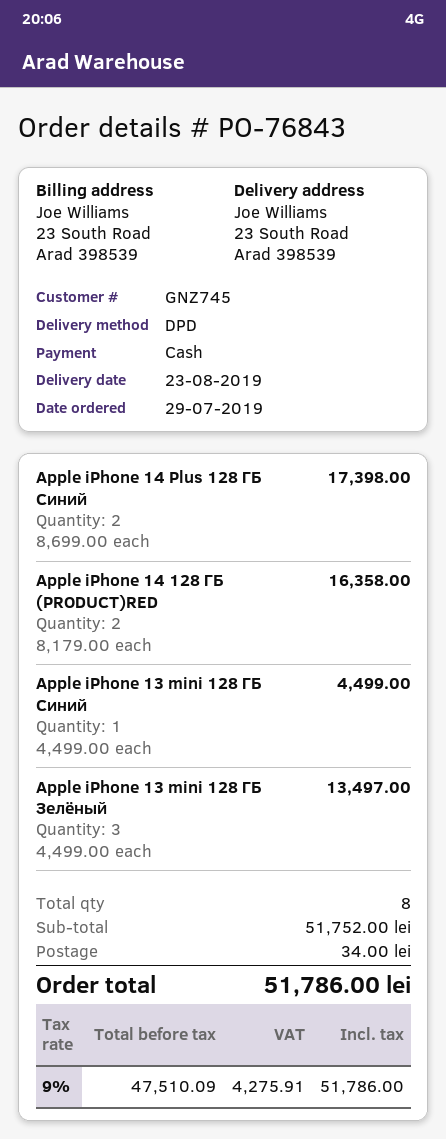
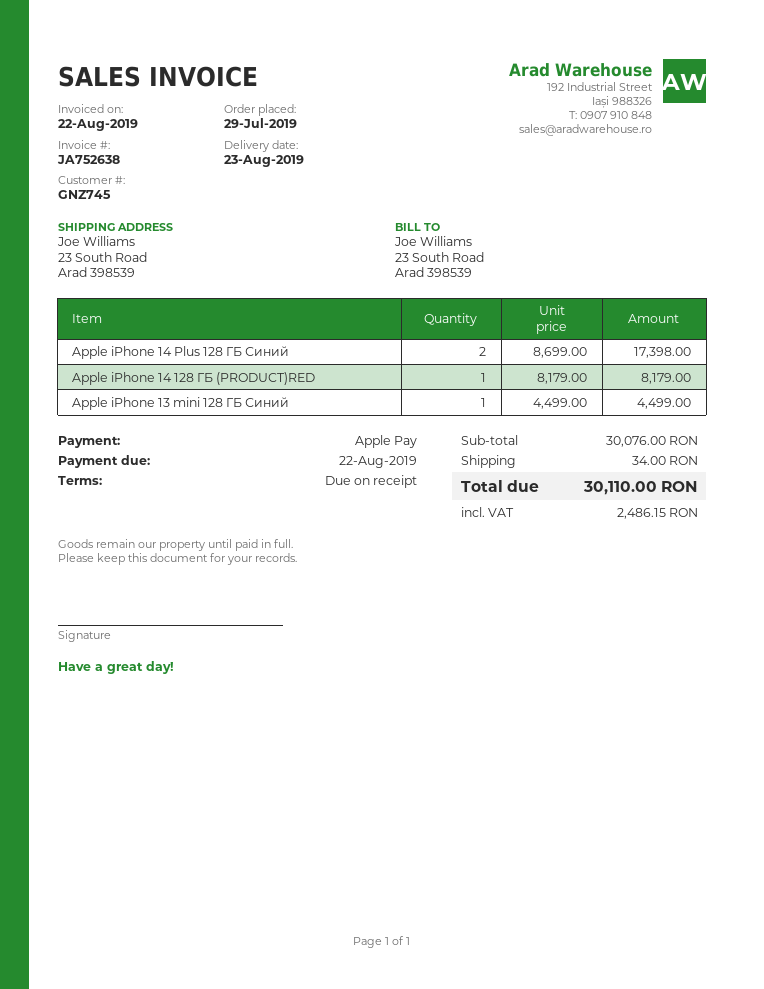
payment method: cash -> Apple Pay
Apple iPhone 14 128 ГБ (PRODUCT)RED: 2 x 8179.00 = 16358.00 -> 1 x 8179.00 = 8179.00
Apple iPhone 13 mini 128 ГБ Зелёный: 3 x 4499.00 = 13497.00 -> none
subtotal: 51752.00 -> 30076.00
tax: 4275.91 -> 2486.15
total: 51786.00 -> 30110.00

